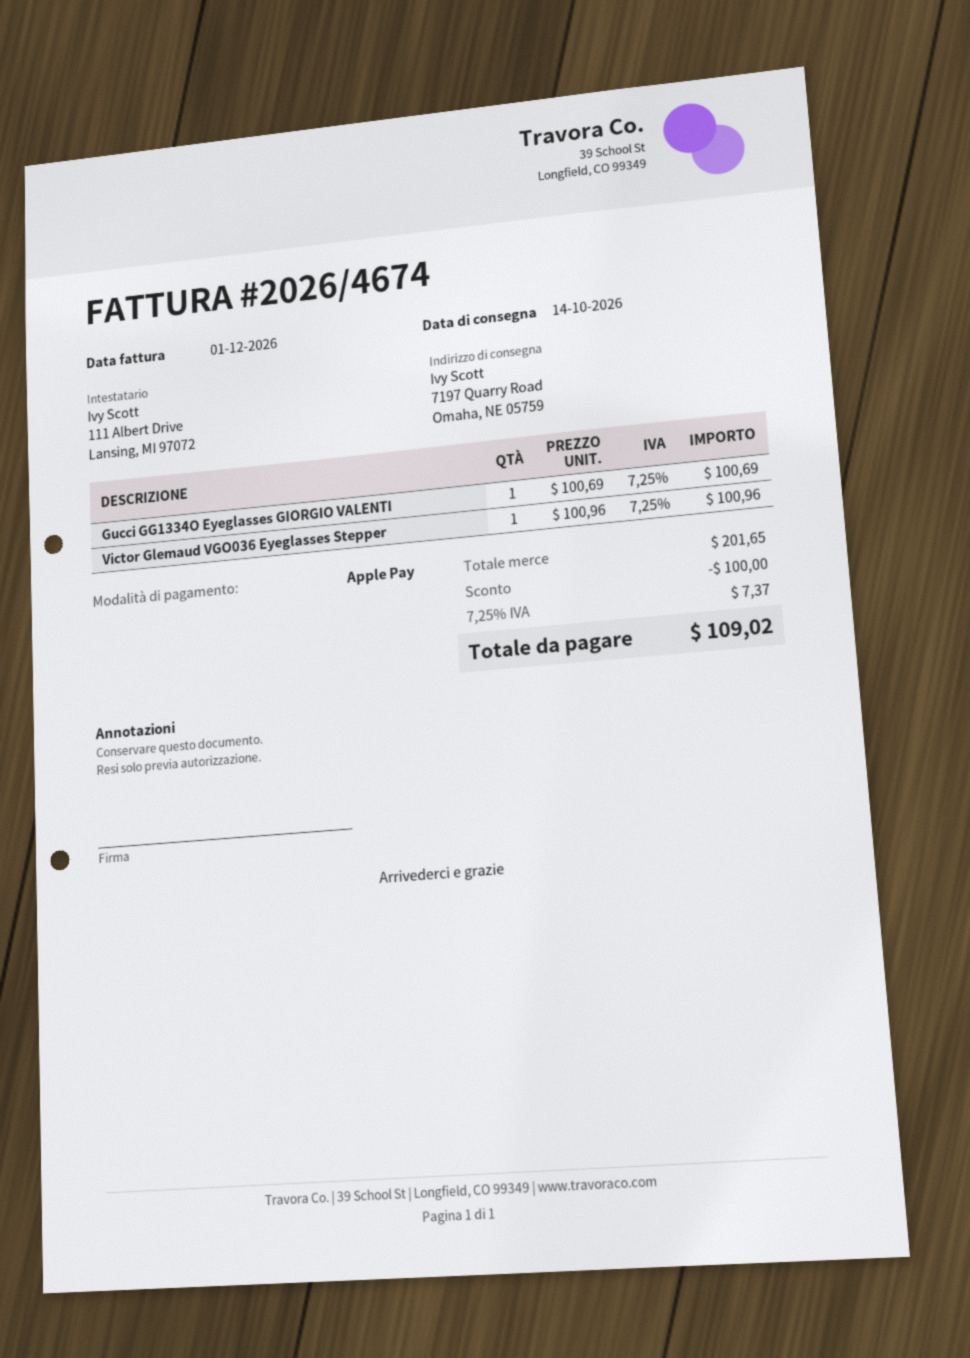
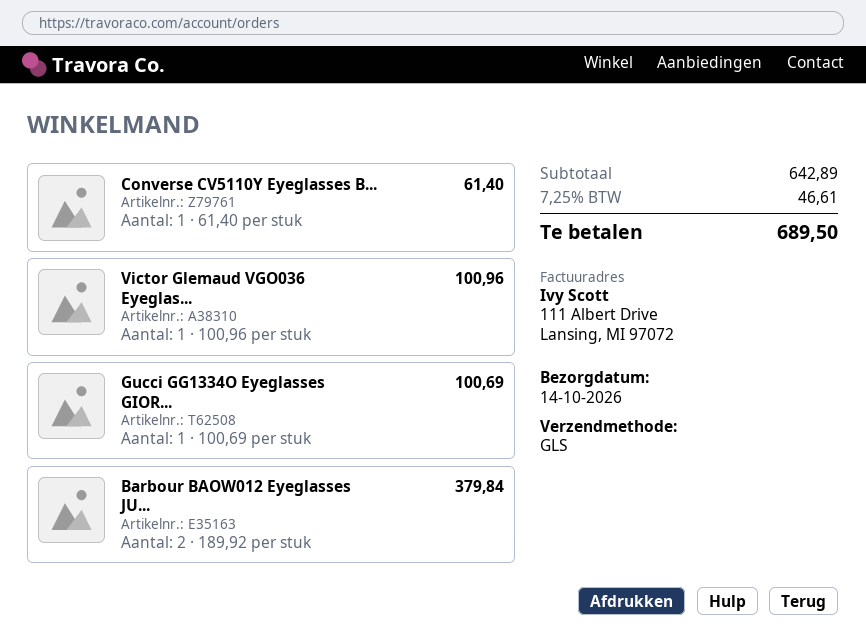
Converse CV5110Y Eyeglasses B...: none -> 1 x 61.40 = 61.40
Barbour BAOW012 Eyeglasses JU...: none -> 2 x 189.92 = 379.84
subtotal: 201.65 -> 642.89
discount: 100.00 -> none
tax: 7.25% = 7.37 -> 7.25% = 46.61
total: 109.02 -> 689.50

